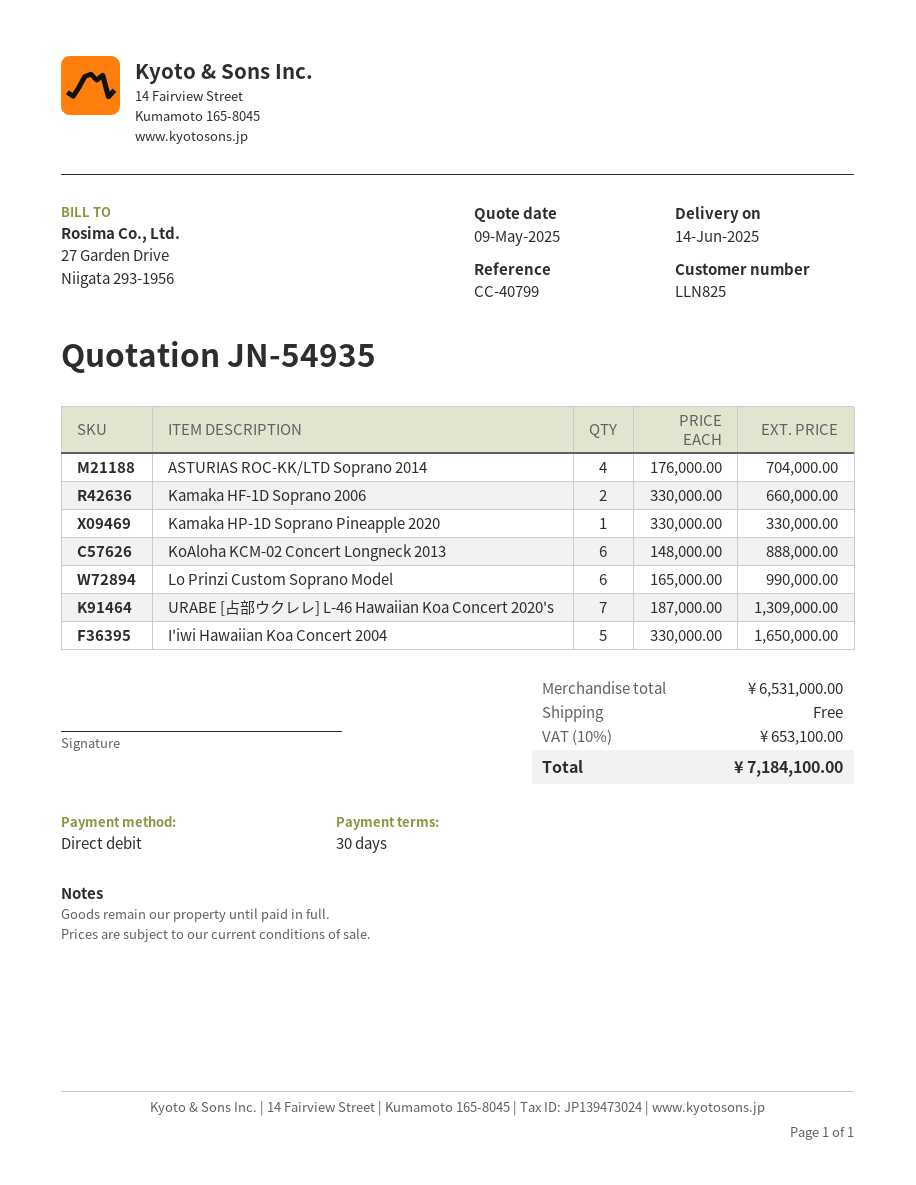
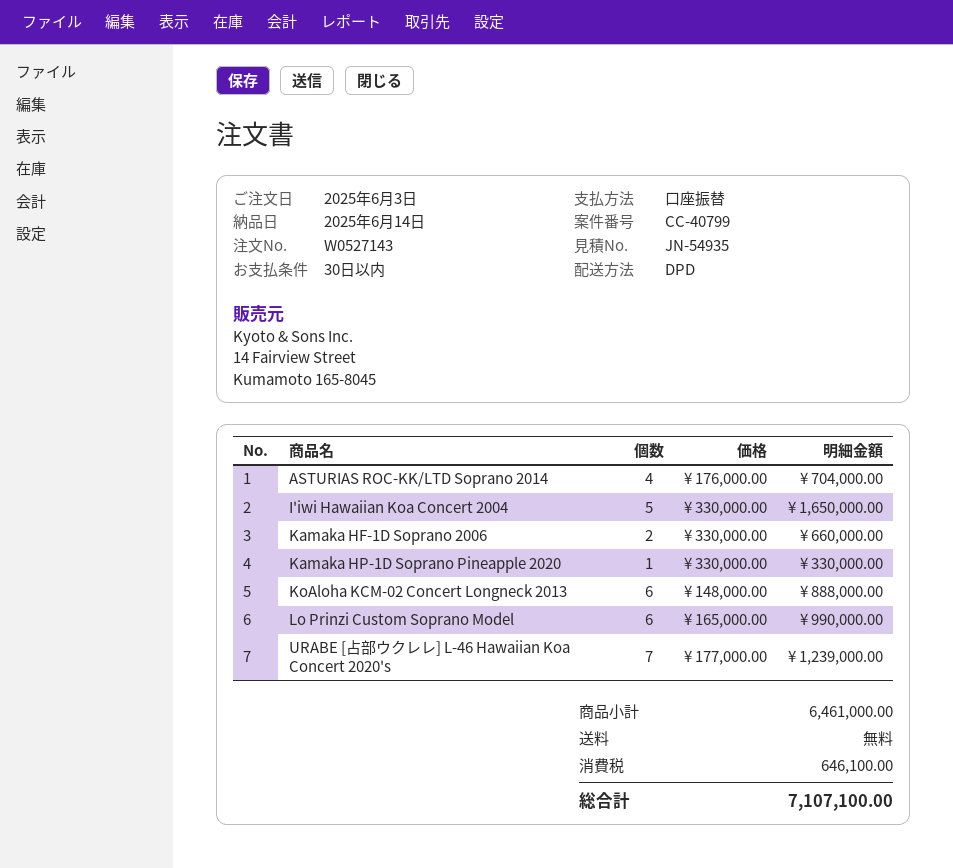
URABE [占部ウクレレ] L-46 Hawaiian Koa Concert 2020's: 7 x 187000.00 = 1309000.00 -> 7 x 177000.00 = 1239000.00
subtotal: 6531000.00 -> 6461000.00
tax: 653100.00 -> 646100.00
total: 7184100.00 -> 7107100.00

